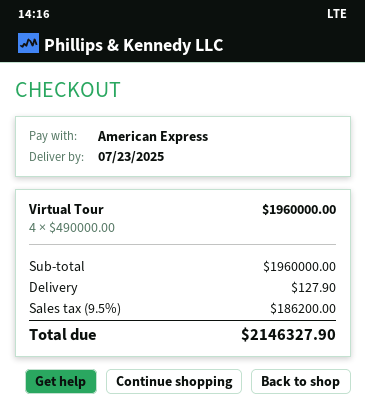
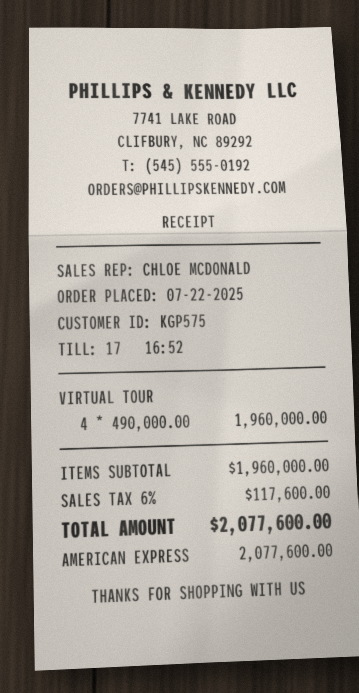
shipping: 127.90 -> none
tax: 9.5% = 186200.00 -> 6% = 117600.00
total: 2146327.90 -> 2077600.00

